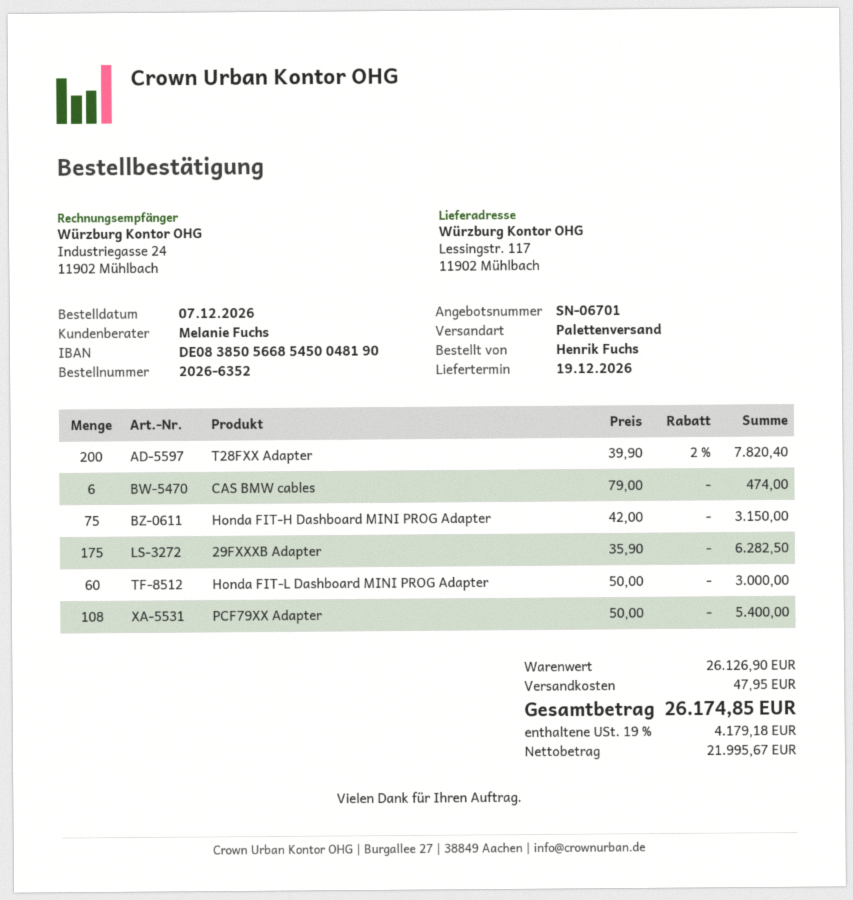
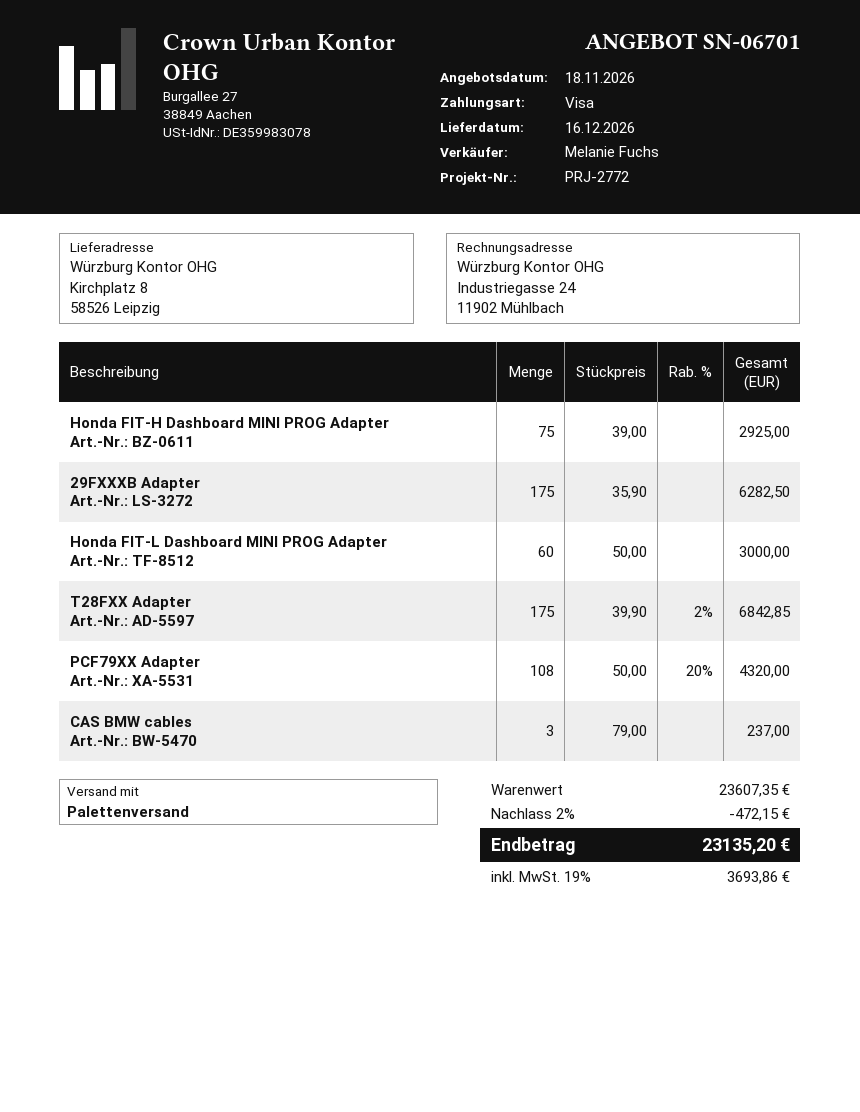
delivery date: 2026-12-19 -> 2026-12-16
ship to: Lessingstr. 117, 11902 Mühlbach -> Kirchplatz 8, 58526 Leipzig
T28FXX Adapter: 200 x 39.90 - 2% = 7820.40 -> 175 x 39.90 - 2% = 6842.85
CAS BMW cables: 6 x 79.00 = 474.00 -> 3 x 79.00 = 237.00
Honda FIT-H Dashboard MINI PROG Adapter: 75 x 42.00 = 3150.00 -> 75 x 39.00 = 2925.00
PCF79XX Adapter: 108 x 50.00 = 5400.00 -> 108 x 50.00 - 20% = 4320.00
subtotal: 26126.90 -> 23607.35
discount: none -> 2% = 472.15
shipping: 47.95 -> none
tax: 19% = 4179.18 -> 19% = 3693.86
total: 26174.85 -> 23135.20

